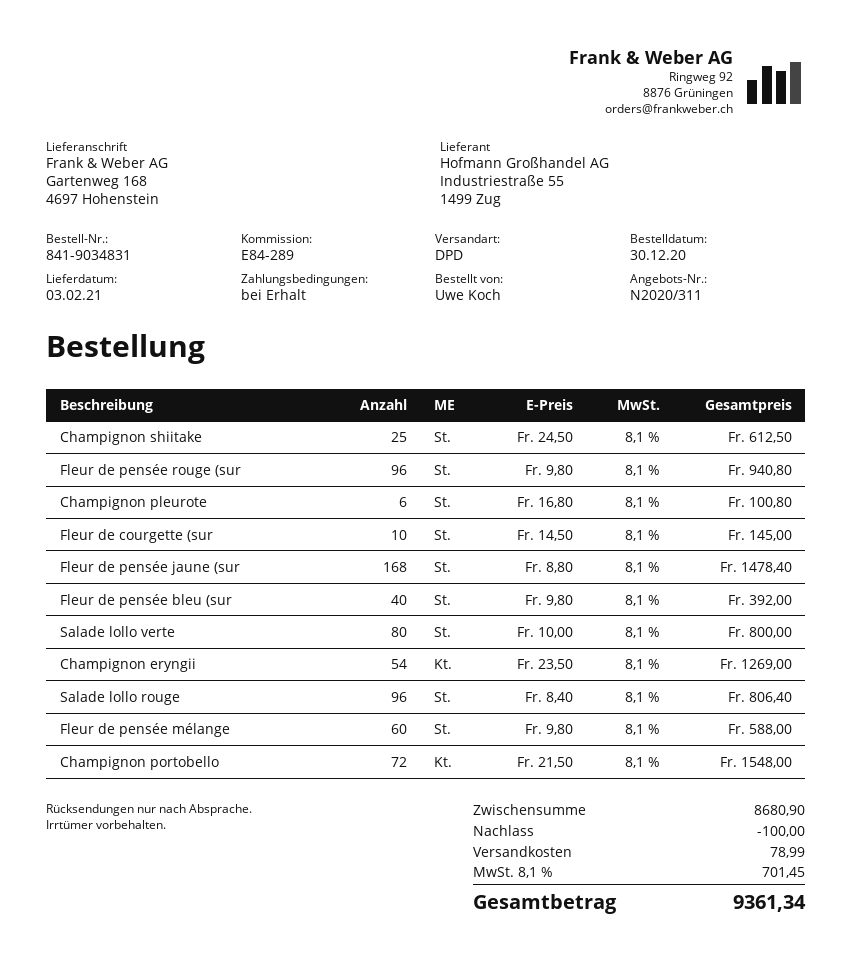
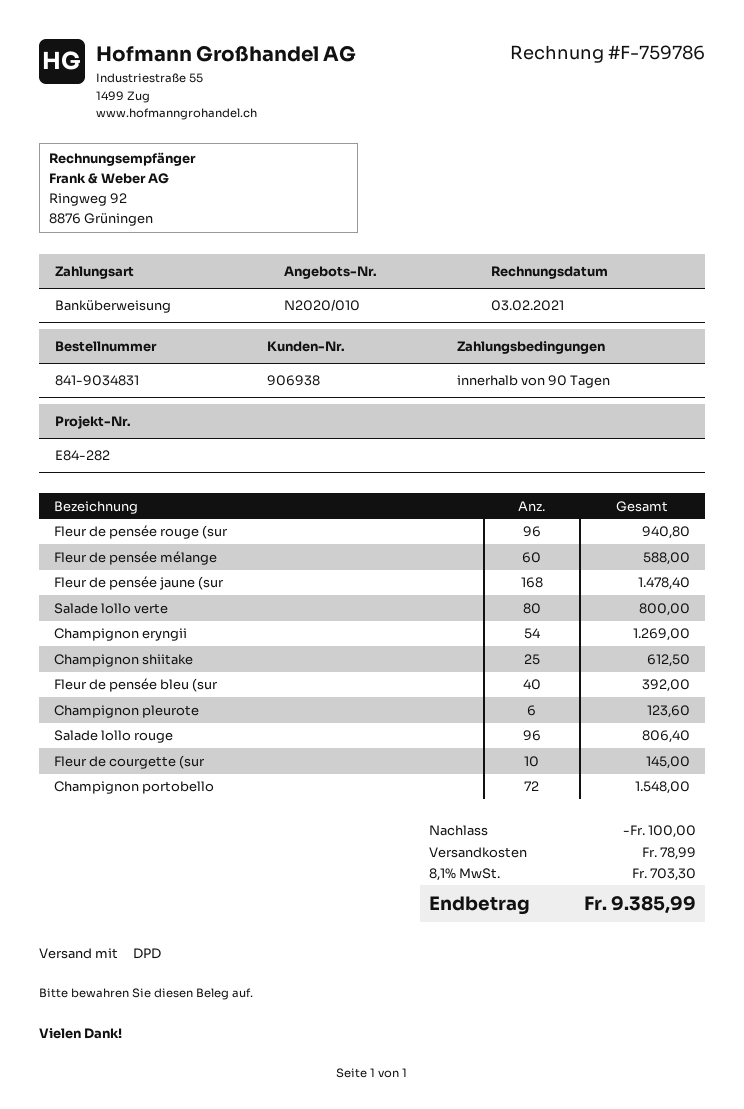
quote number: N2020/311 -> N2020/010
payment terms: on receipt -> 90 days
reference: E84-289 -> E84-282
Champignon pleurote: 6 for 100.80 -> 6 for 123.60
tax: 8.1% = 701.45 -> 8.1% = 703.30
total: 9361.34 -> 9385.99

